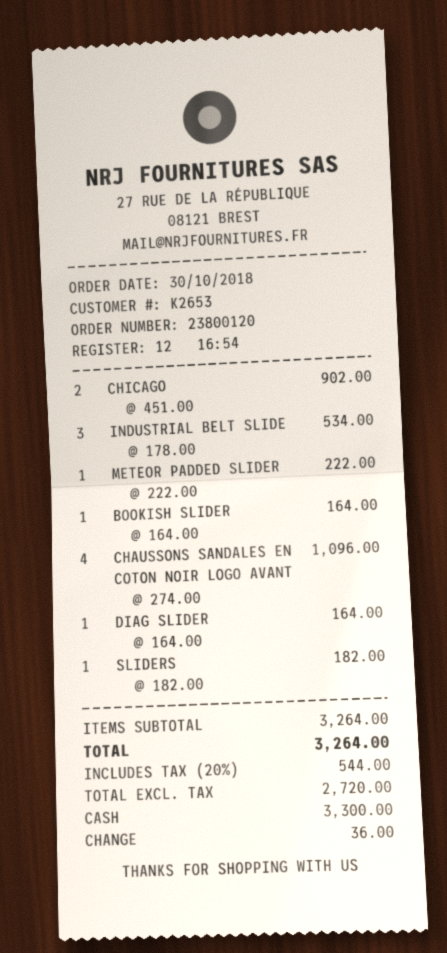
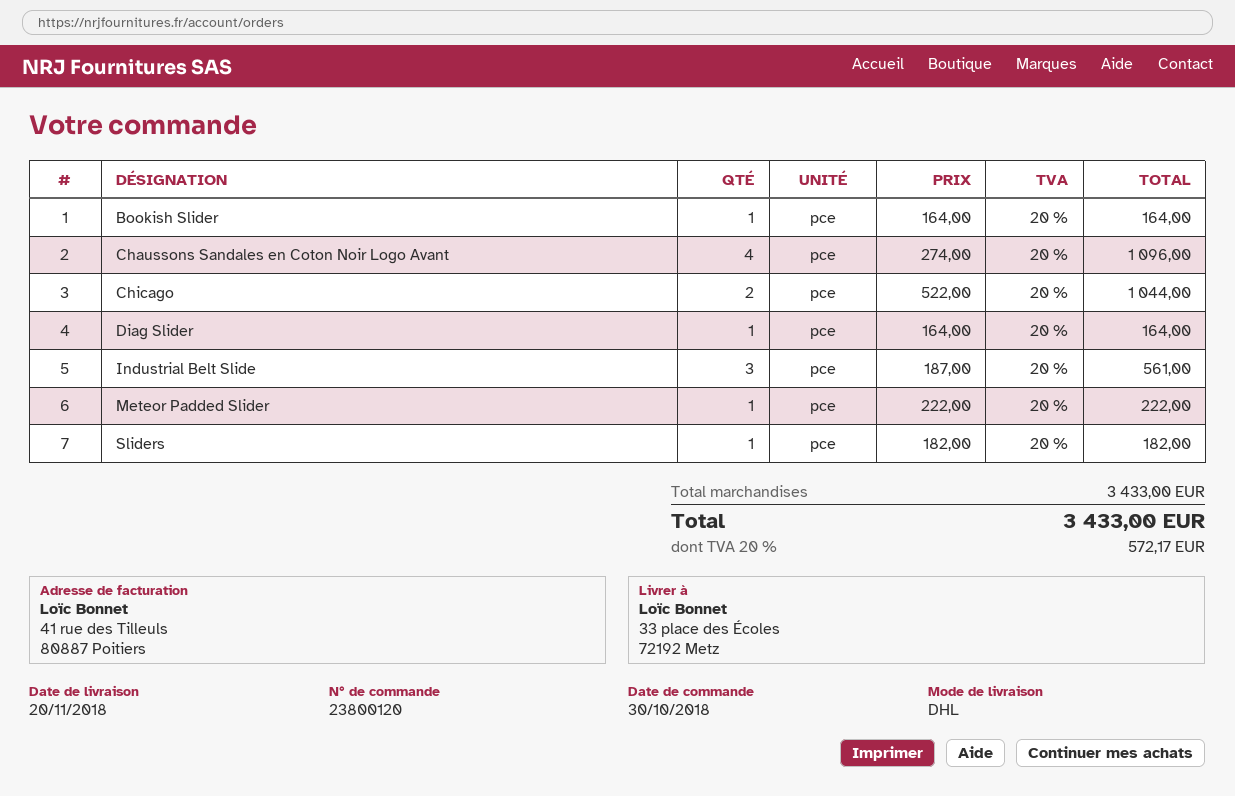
CHICAGO: 2 x 451.00 = 902.00 -> 2 x 522.00 = 1044.00
INDUSTRIAL BELT SLIDE: 3 x 178.00 = 534.00 -> 3 x 187.00 = 561.00
subtotal: 3264.00 -> 3433.00
tax: 20% = 544.00 -> 20% = 572.17
total: 3264.00 -> 3433.00

